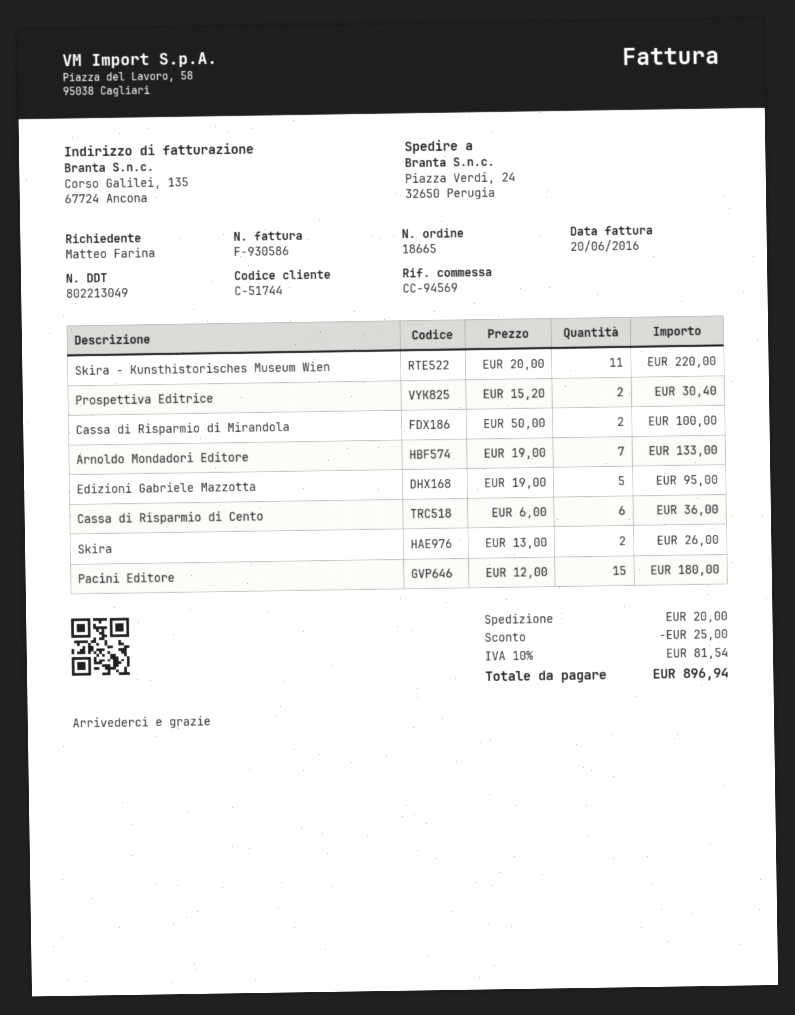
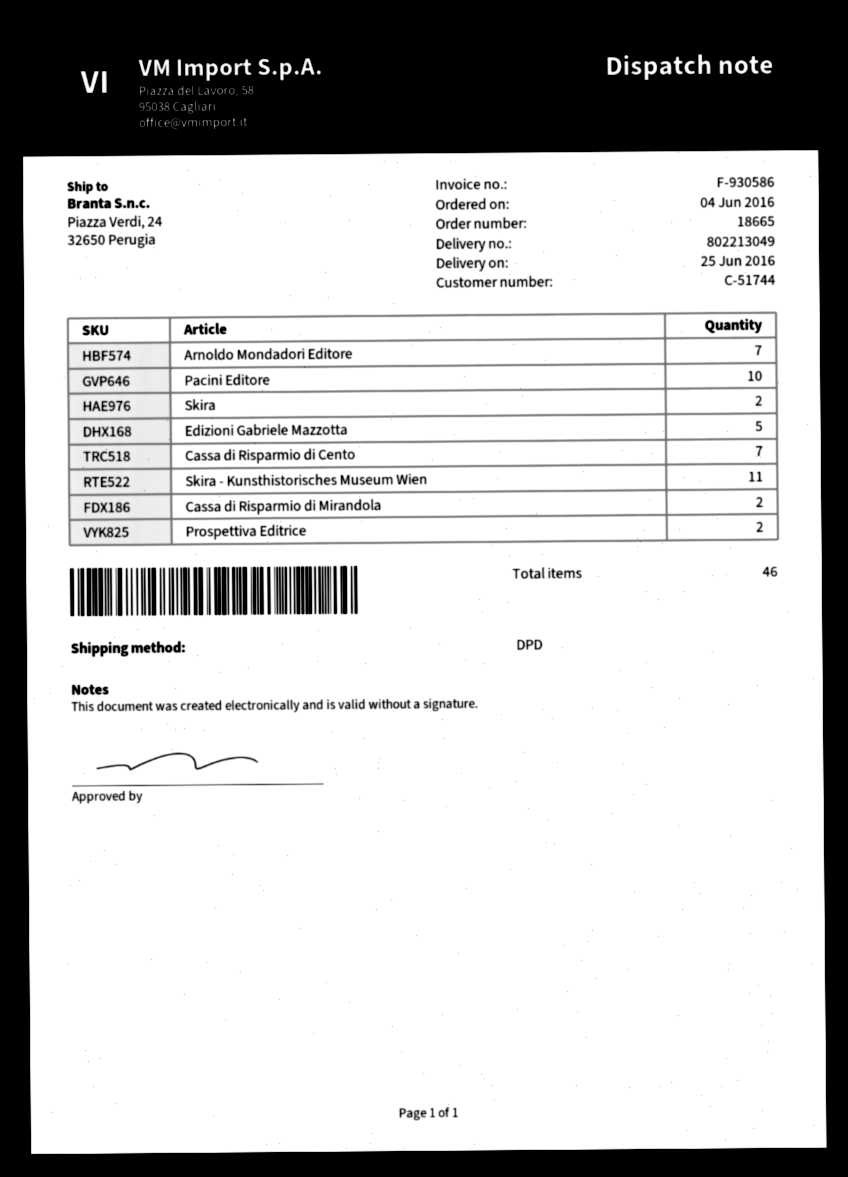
Cassa di Risparmio di Cento: 6 -> 7
Pacini Editore: 15 -> 10

